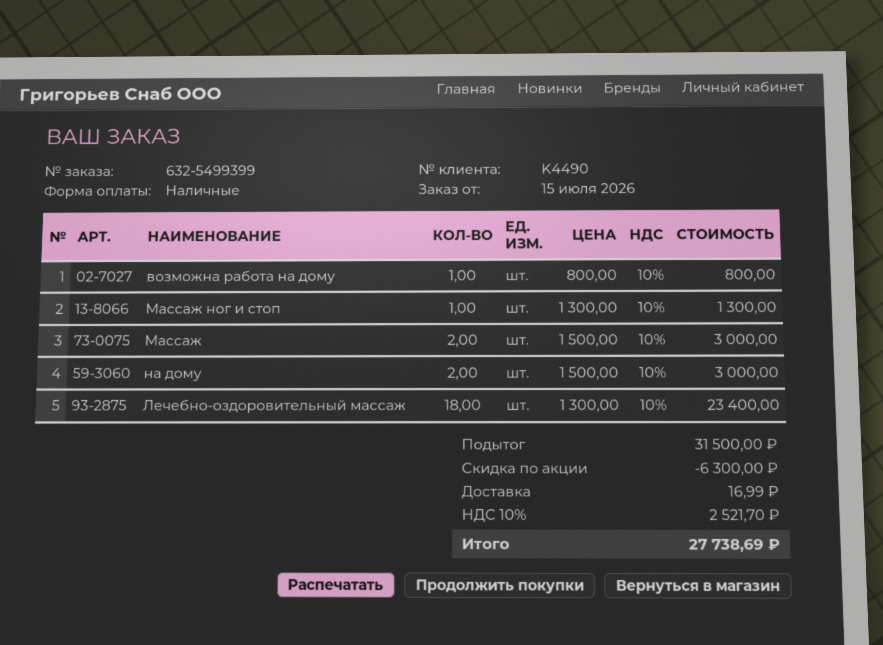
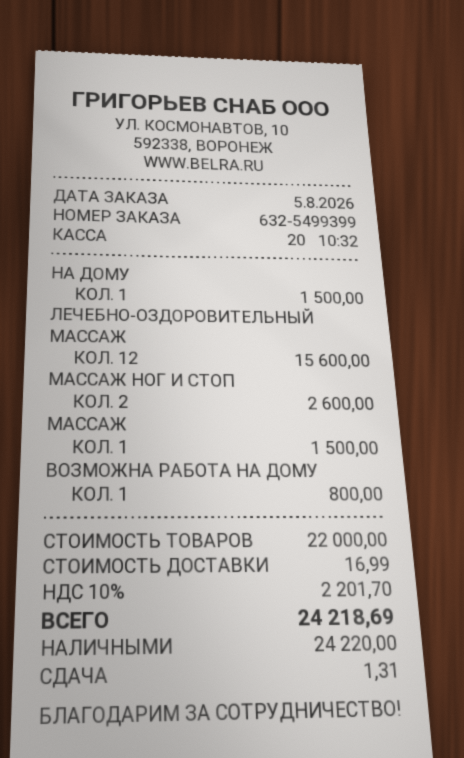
order date: 2026-07-15 -> 2026-08-05
Массаж ног и стоп: 1 for 1300.00 -> 2 for 2600.00
Массаж: 2 for 3000.00 -> 1 for 1500.00
на дому: 2 for 3000.00 -> 1 for 1500.00
Лечебно-оздоровительный массаж: 18 for 23400.00 -> 12 for 15600.00
subtotal: 31500.00 -> 22000.00
discount: 6300.00 -> none
tax: 10% = 2521.70 -> 10% = 2201.70
total: 27738.69 -> 24218.69

